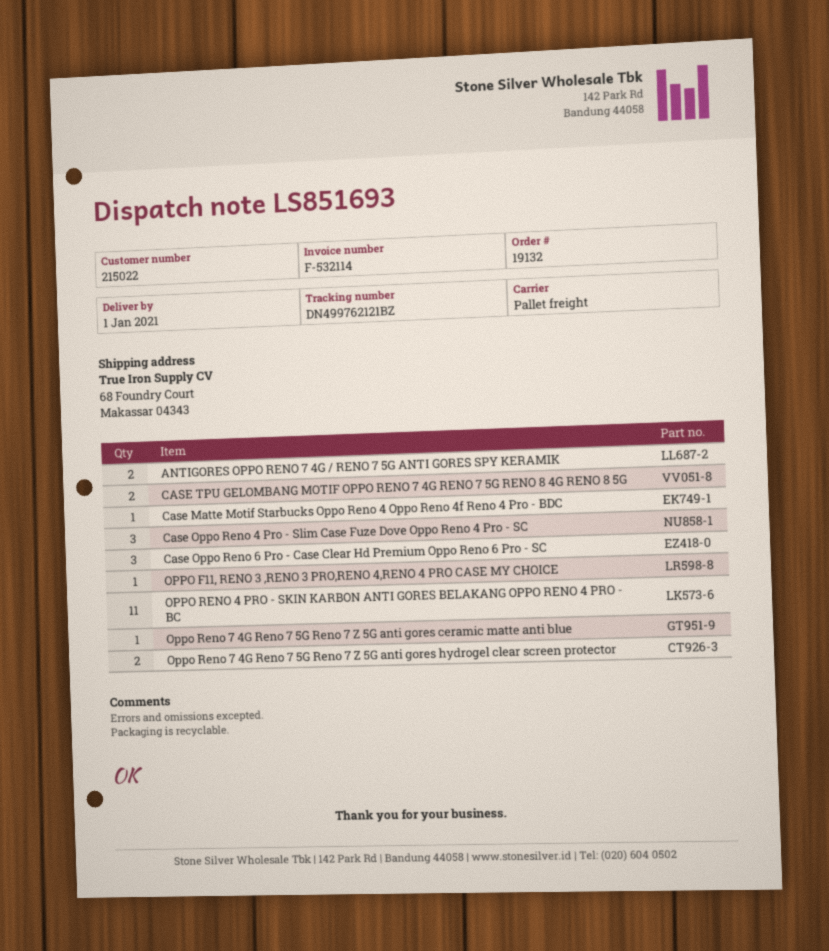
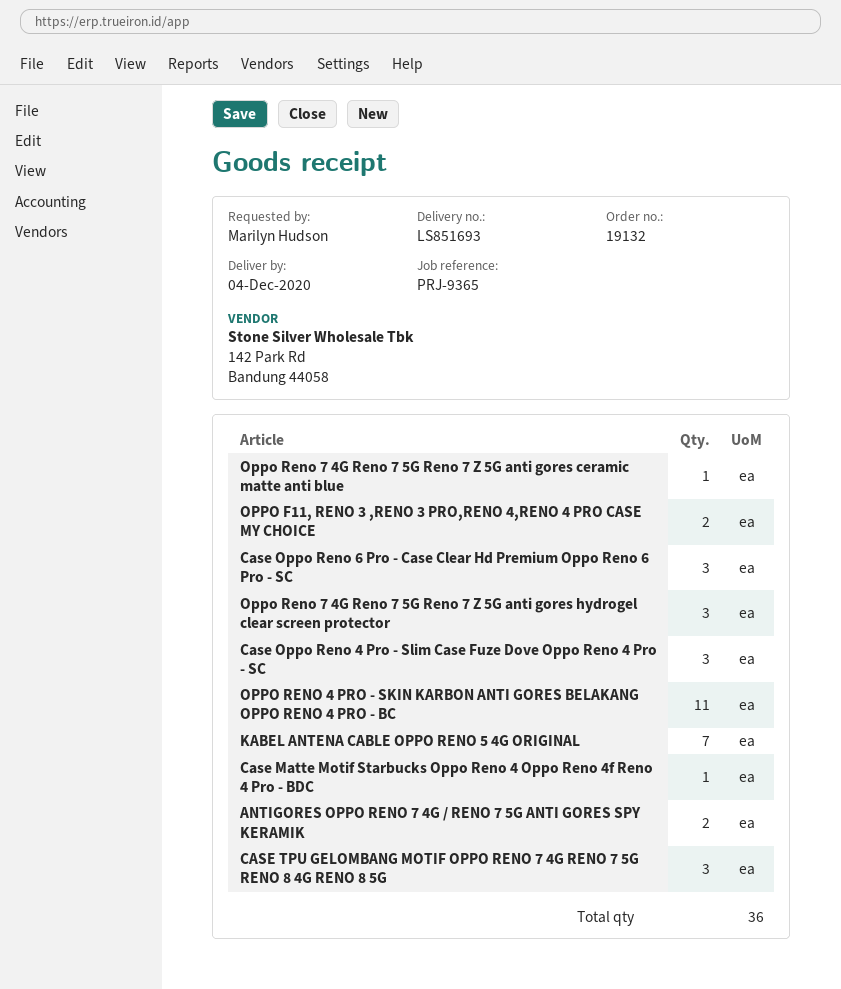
delivery date: 2021-01-01 -> 2020-12-04
CASE TPU GELOMBANG MOTIF OPPO RENO 7 4G RENO 7 5G RENO 8 4G RENO 8 5G: 2 -> 3
OPPO F11, RENO 3 ,RENO 3 PRO,RENO 4,RENO 4 PRO CASE MY CHOICE: 1 -> 2
Oppo Reno 7 4G Reno 7 5G Reno 7 Z 5G anti gores hydrogel clear screen protector: 2 -> 3
KABEL ANTENA CABLE OPPO RENO 5 4G ORIGINAL: none -> 7

